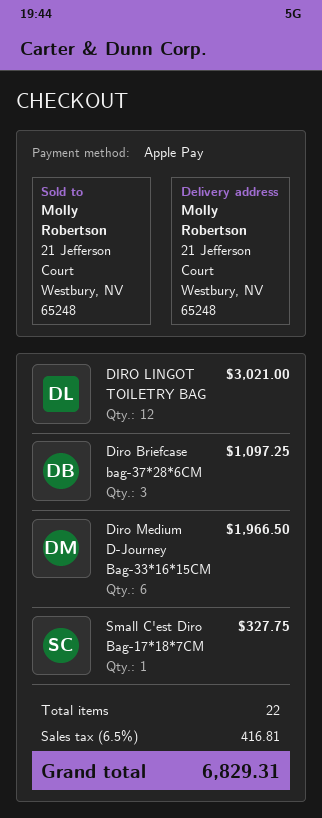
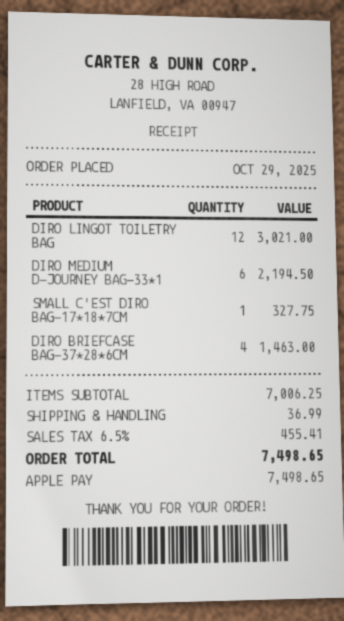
Diro Briefcase bag-37*28*6CM: 3 for 1097.25 -> 4 for 1463.00
Diro Medium D-Journey Bag-33*16*15CM: 6 for 1966.50 -> 6 for 2194.50
shipping: none -> 36.99
tax: 6.5% = 416.81 -> 6.5% = 455.41
total: 6829.31 -> 7498.65

